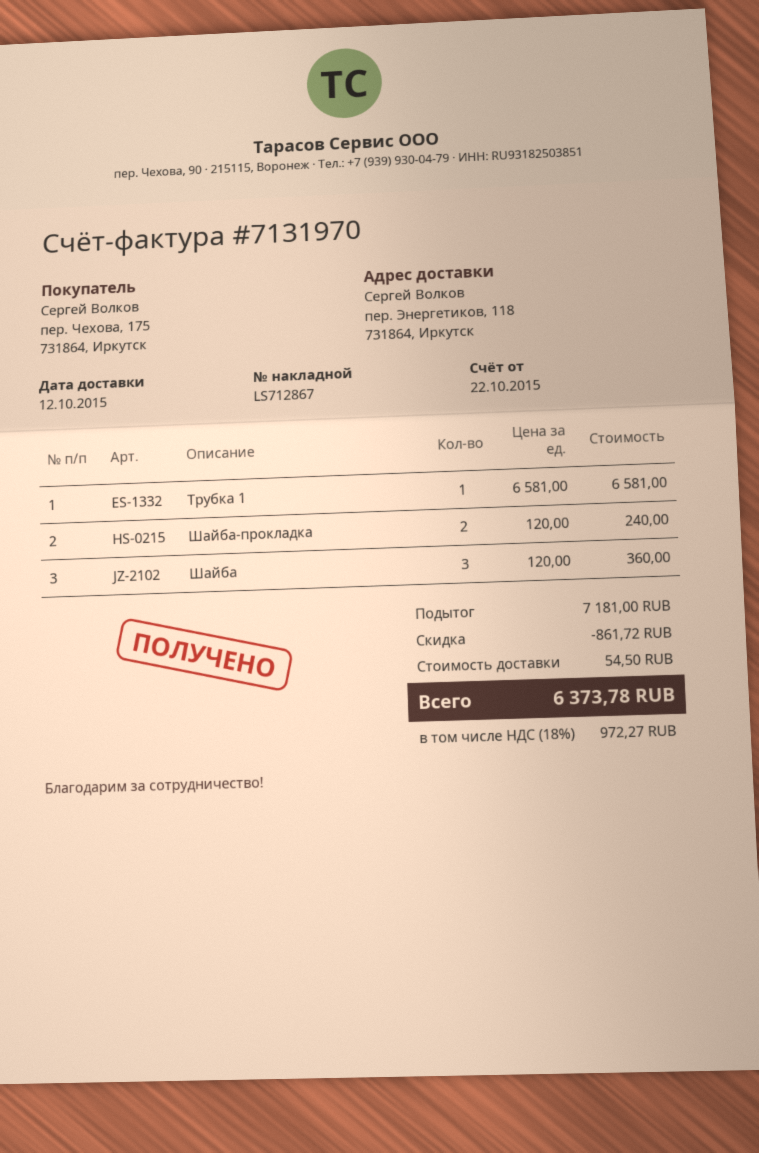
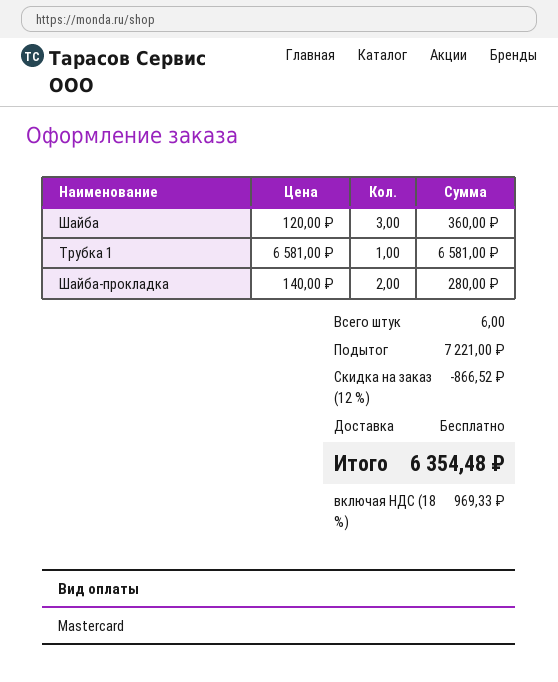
Шайба-прокладка: 2 x 120.00 = 240.00 -> 2 x 140.00 = 280.00
subtotal: 7181.00 -> 7221.00
discount: 861.72 -> 866.52
shipping: 54.50 -> 0.00
tax: 18% = 972.27 -> 18% = 969.33
total: 6373.78 -> 6354.48

